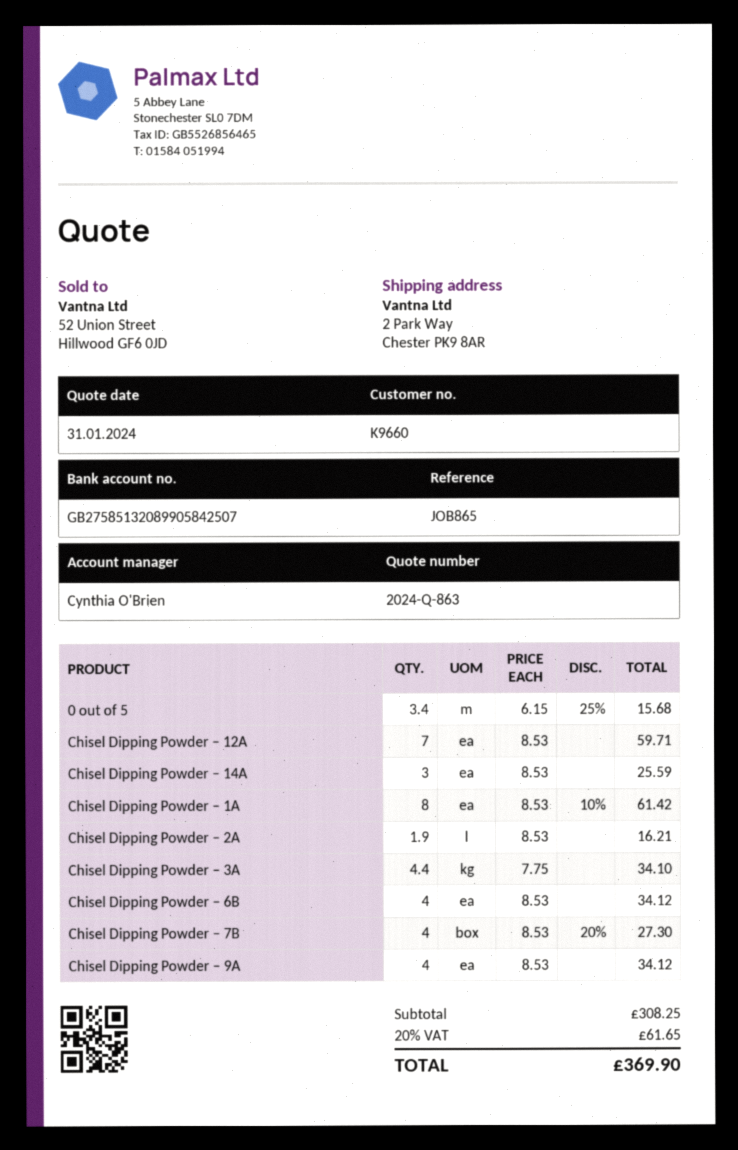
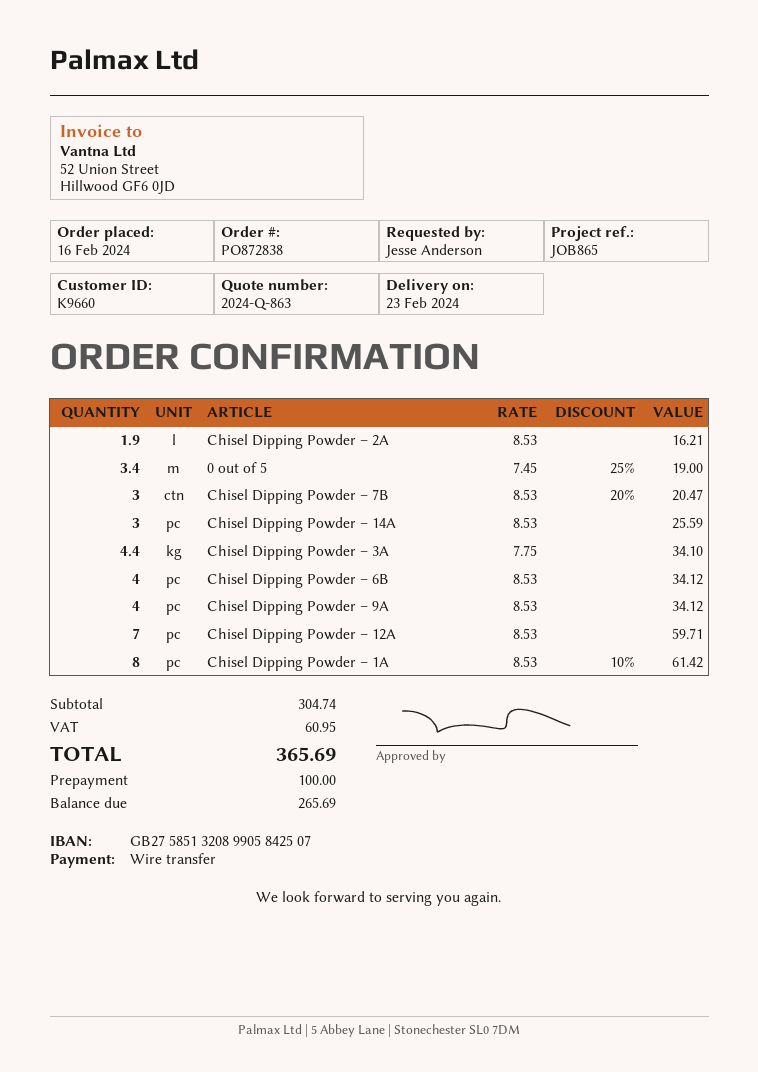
0 out of 5: 3.4 x 6.15 - 25% = 15.68 -> 3.4 x 7.45 - 25% = 19.00
Chisel Dipping Powder – 7B: 4 x 8.53 - 20% = 27.30 -> 3 x 8.53 - 20% = 20.47
subtotal: 308.25 -> 304.74
tax: 61.65 -> 60.95
total: 369.90 -> 365.69

